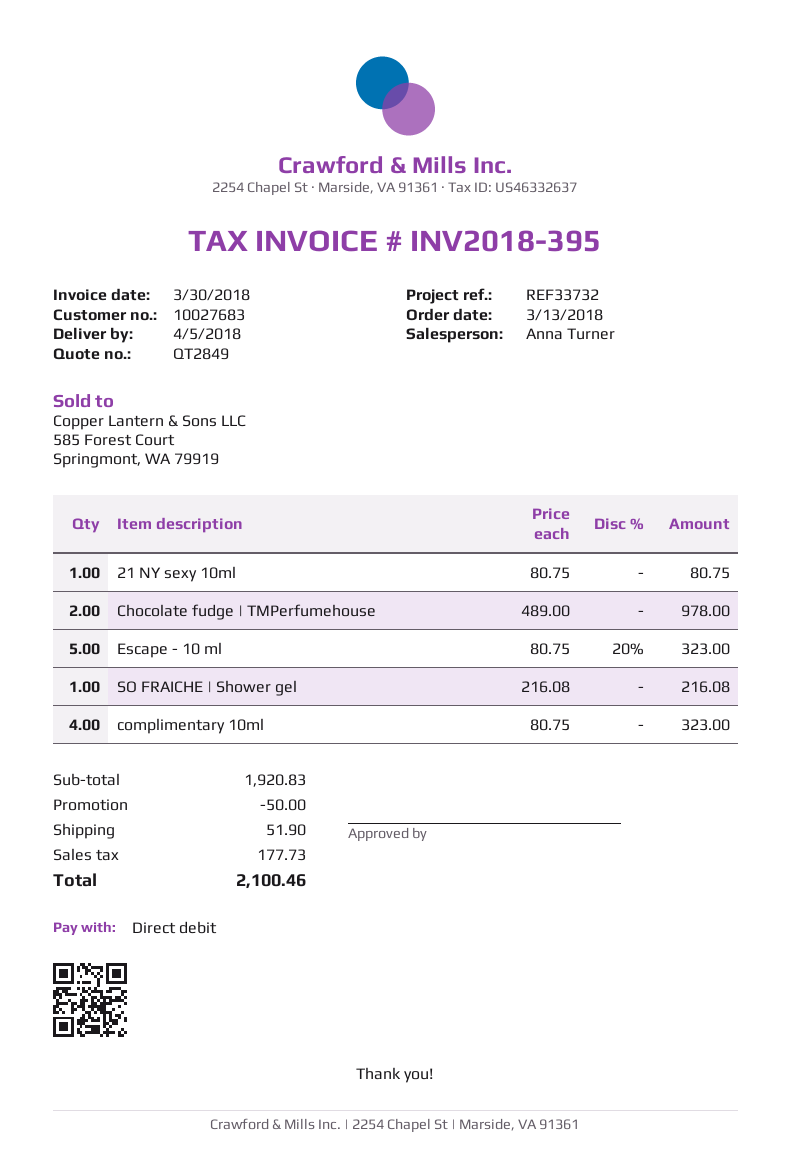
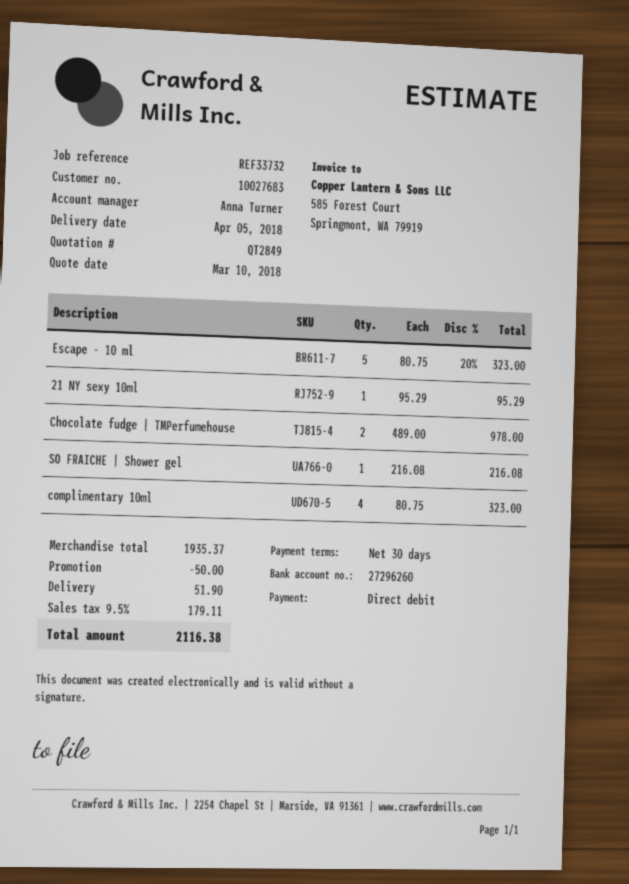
21 NY sexy 10ml: 1 x 80.75 = 80.75 -> 1 x 95.29 = 95.29
subtotal: 1920.83 -> 1935.37
tax: 177.73 -> 179.11
total: 2100.46 -> 2116.38

